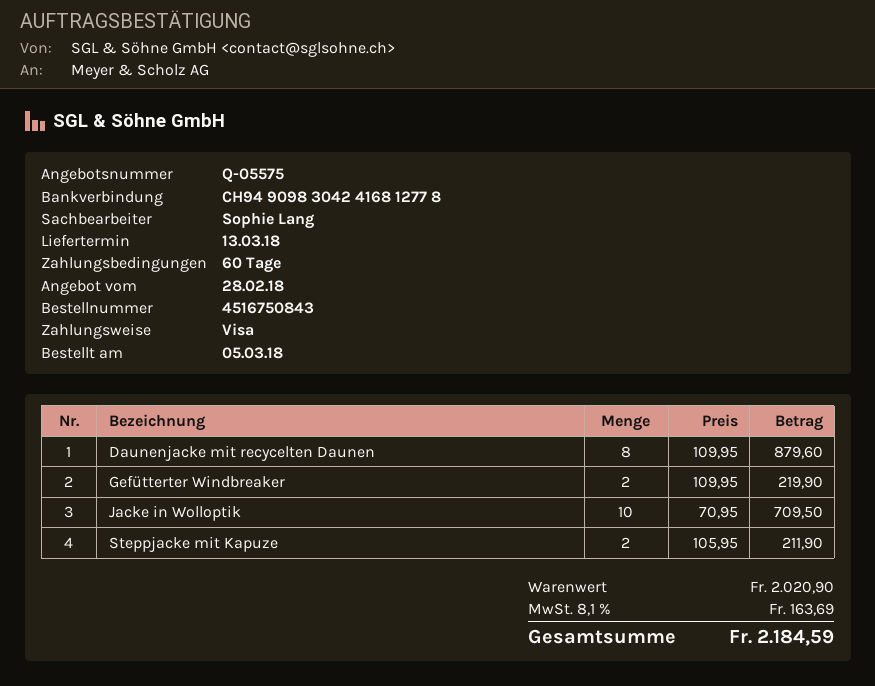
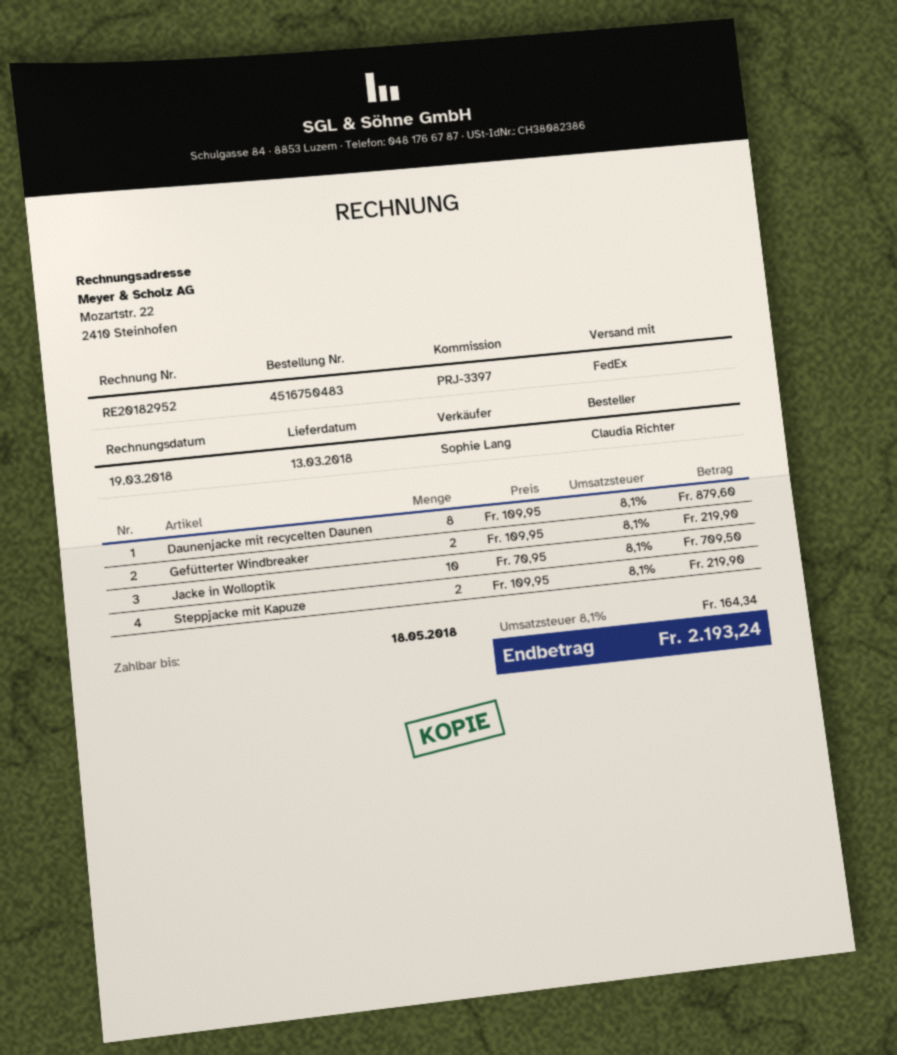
order number: 4516750843 -> 4516750483
Steppjacke mit Kapuze: 2 x 105.95 = 211.90 -> 2 x 109.95 = 219.90
tax: 8.1% = 163.69 -> 8.1% = 164.34
total: 2184.59 -> 2193.24

